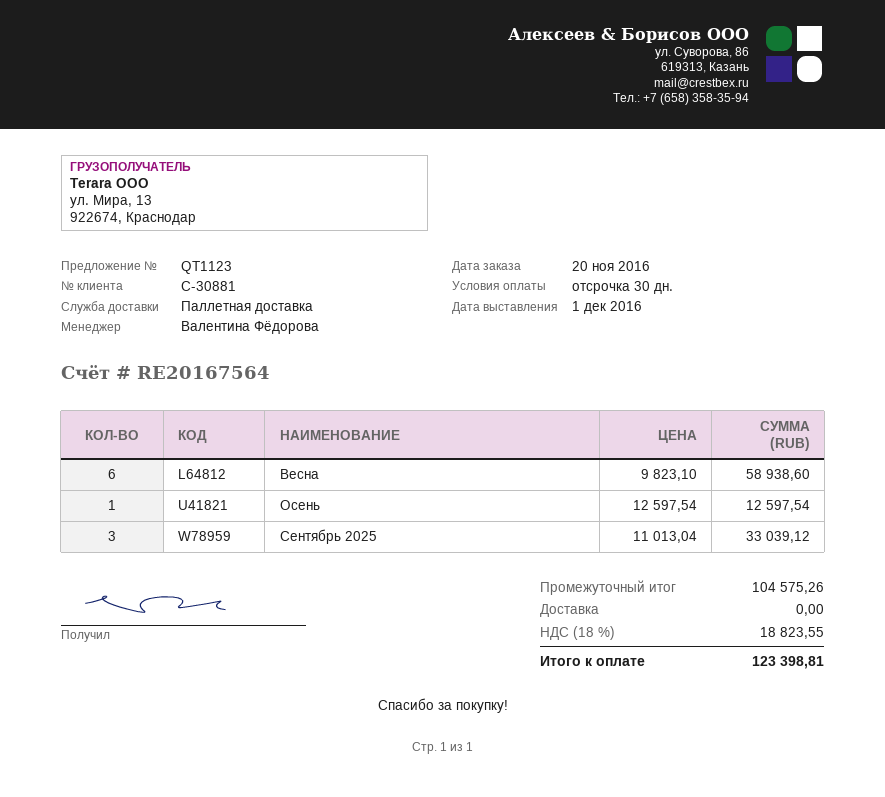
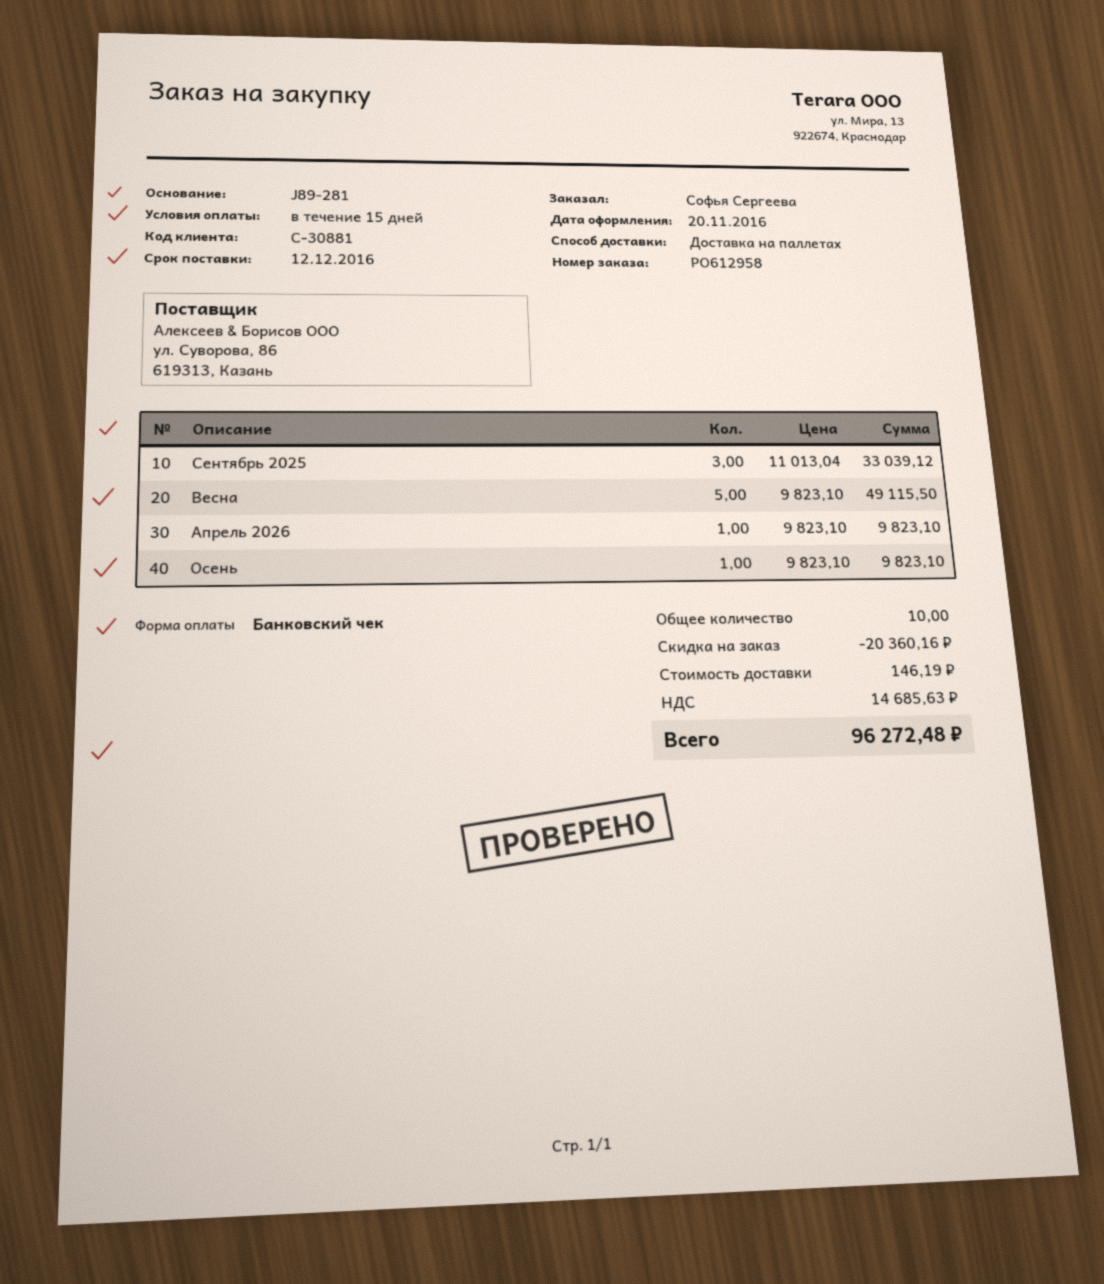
payment terms: 30 days -> 15 days
Весна: 6 x 9823.10 = 58938.60 -> 5 x 9823.10 = 49115.50
Осень: 1 x 12597.54 = 12597.54 -> 1 x 9823.10 = 9823.10
Апрель 2026: none -> 1 x 9823.10 = 9823.10
discount: none -> 20360.16
shipping: 0.00 -> 146.19
tax: 18823.55 -> 14685.63
total: 123398.81 -> 96272.48

